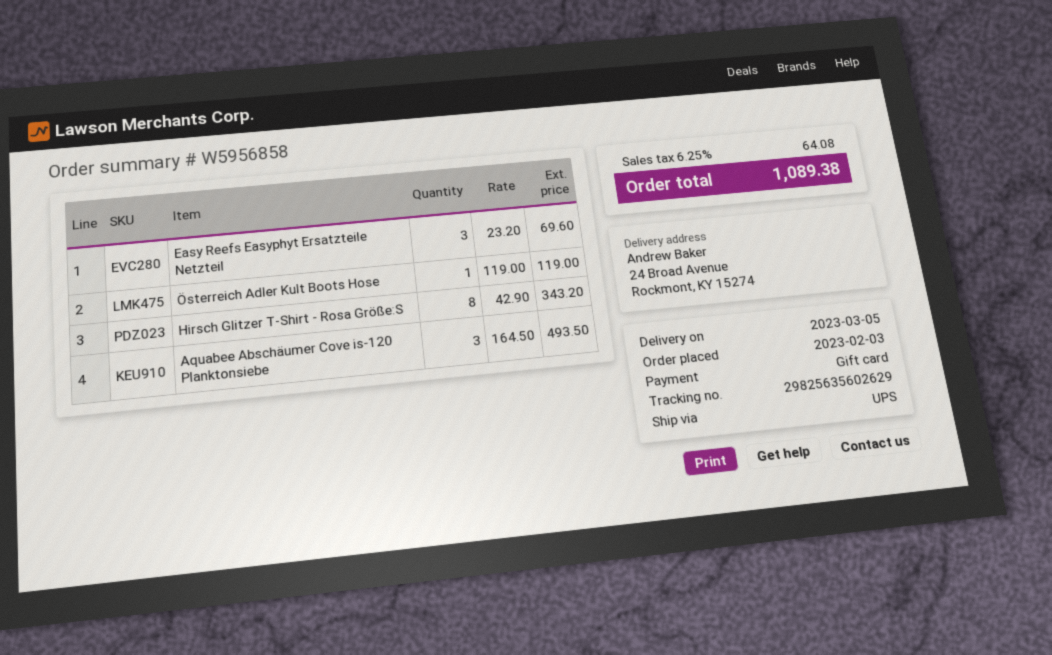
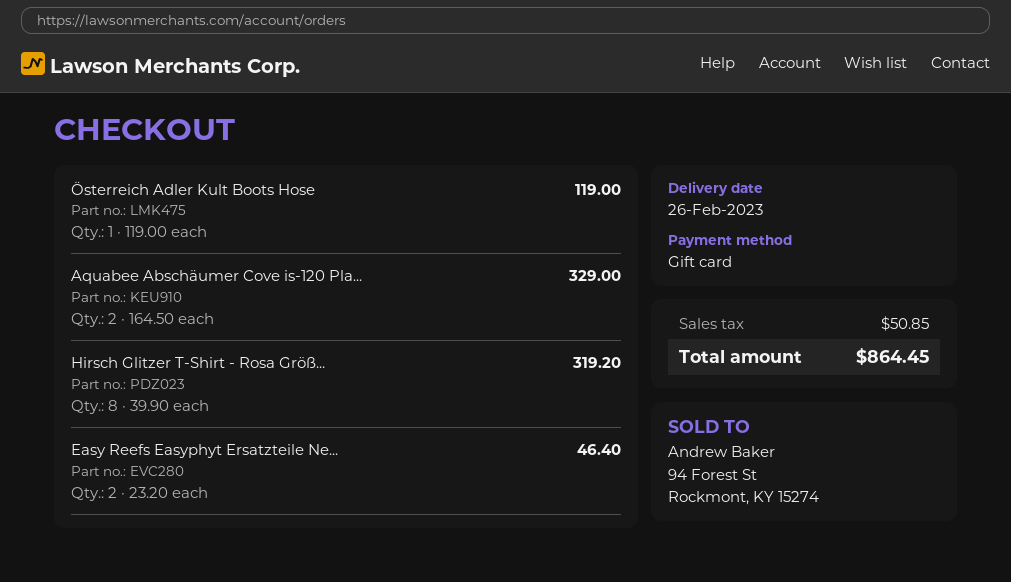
delivery date: 2023-03-05 -> 2023-02-26
Easy Reefs Easyphyt Ersatzteile Netzteil: 3 x 23.20 = 69.60 -> 2 x 23.20 = 46.40
Hirsch Glitzer T-Shirt - Rosa Größe:S: 8 x 42.90 = 343.20 -> 8 x 39.90 = 319.20
Aquabee Abschäumer Cove is-120 Planktonsiebe: 3 x 164.50 = 493.50 -> 2 x 164.50 = 329.00
tax: 64.08 -> 50.85
total: 1089.38 -> 864.45

